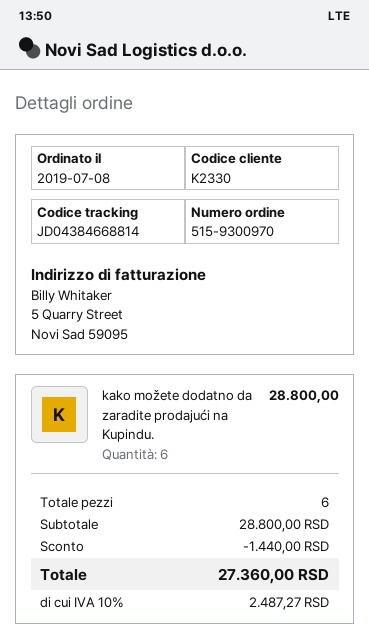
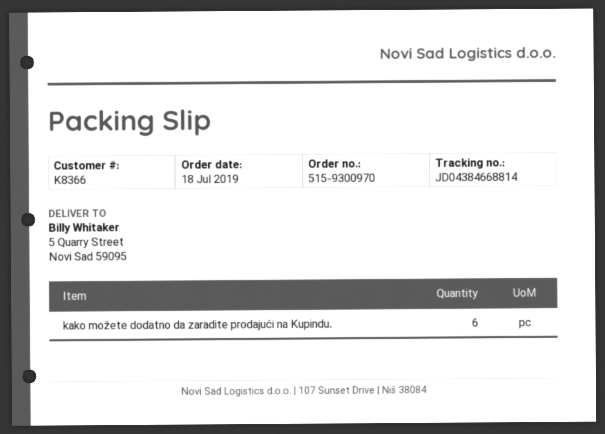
order date: 2019-07-08 -> 2019-07-18
customer number: K2330 -> K8366

